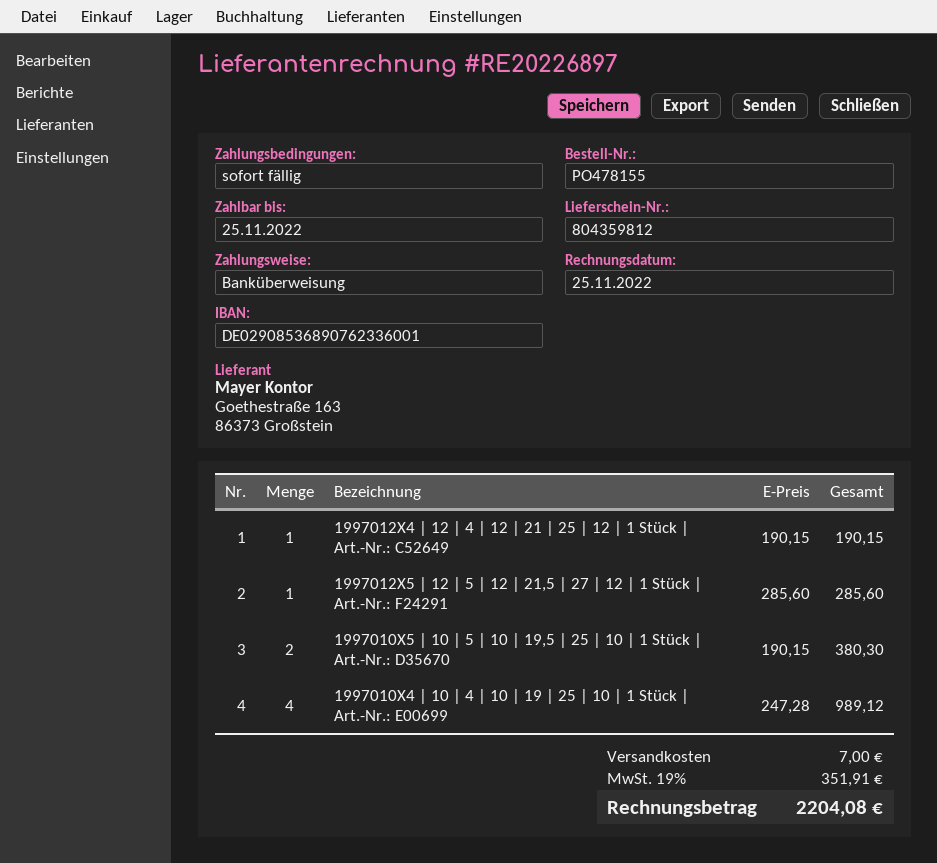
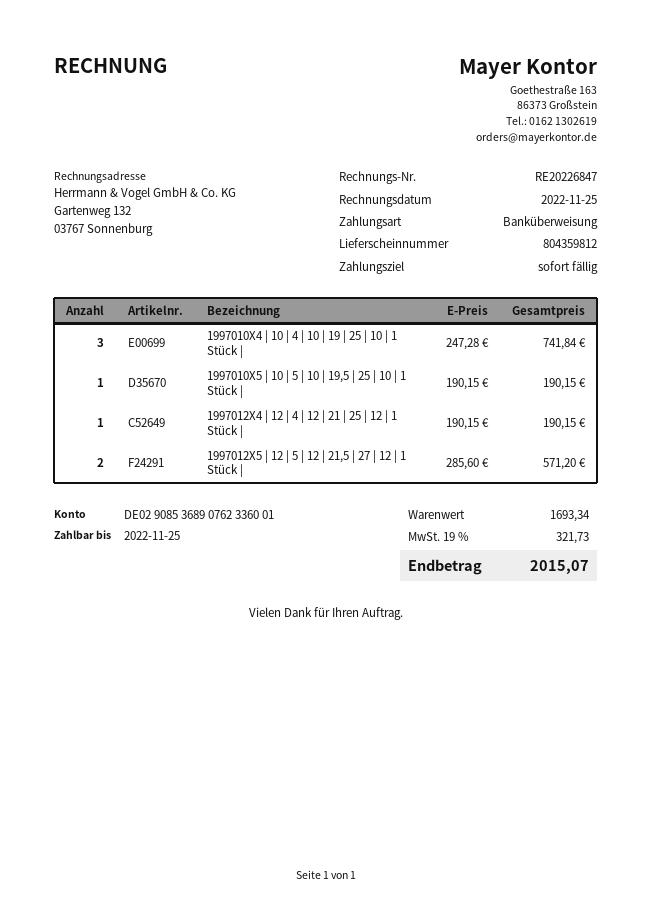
invoice number: RE20226897 -> RE20226847
1997012X5 | 12 | 5 | 12 | 21,5 | 27 | 12 | 1 Stück |: 1 x 285.60 = 285.60 -> 2 x 285.60 = 571.20
1997010X5 | 10 | 5 | 10 | 19,5 | 25 | 10 | 1 Stück |: 2 x 190.15 = 380.30 -> 1 x 190.15 = 190.15
1997010X4 | 10 | 4 | 10 | 19 | 25 | 10 | 1 Stück |: 4 x 247.28 = 989.12 -> 3 x 247.28 = 741.84
shipping: 7.00 -> none
tax: 19% = 351.91 -> 19% = 321.73
total: 2204.08 -> 2015.07

